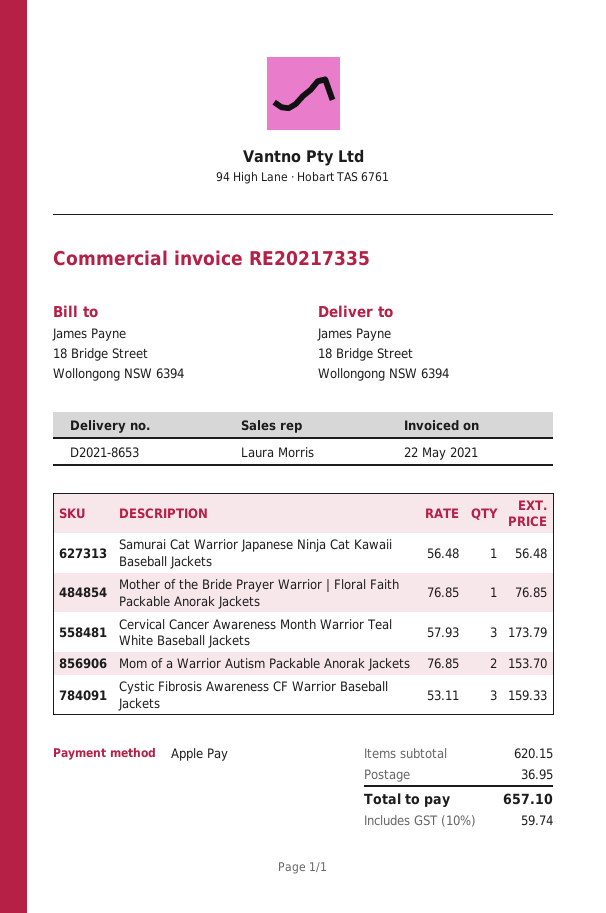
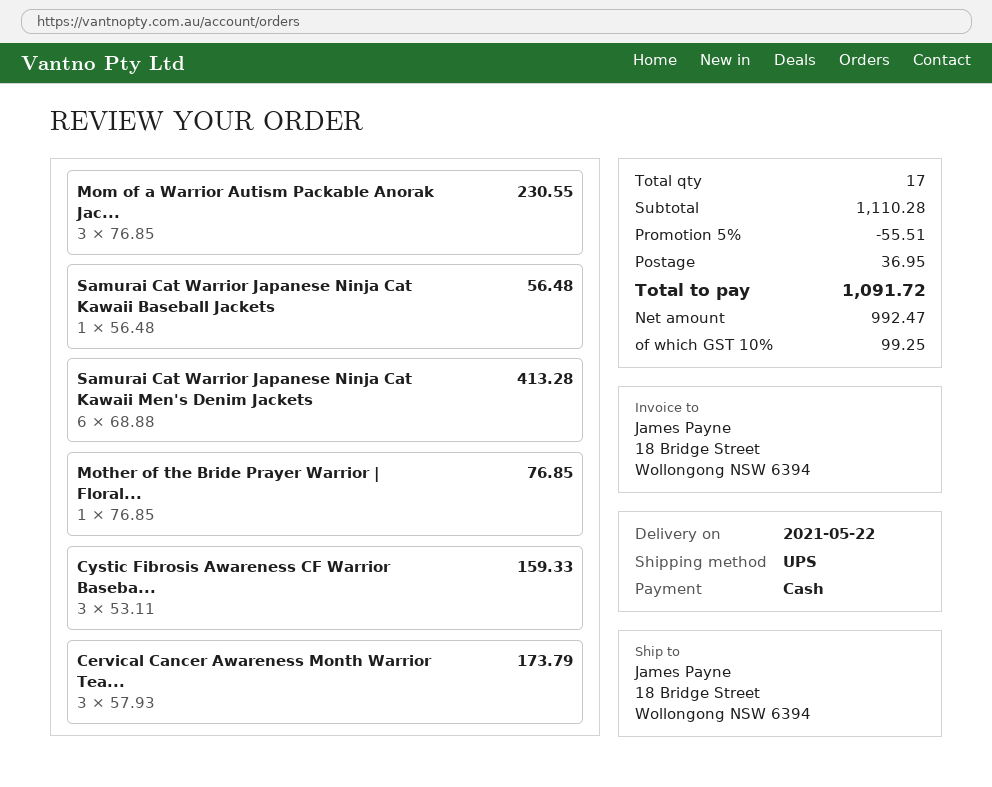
payment method: Apple Pay -> cash
Mom of a Warrior Autism Packable Anorak Jackets: 2 x 76.85 = 153.70 -> 3 x 76.85 = 230.55
Samurai Cat Warrior Japanese Ninja Cat Kawaii Men's Denim Jackets: none -> 6 x 68.88 = 413.28
subtotal: 620.15 -> 1110.28
discount: none -> 5% = 55.51
tax: 10% = 59.74 -> 10% = 99.25
total: 657.10 -> 1091.72

